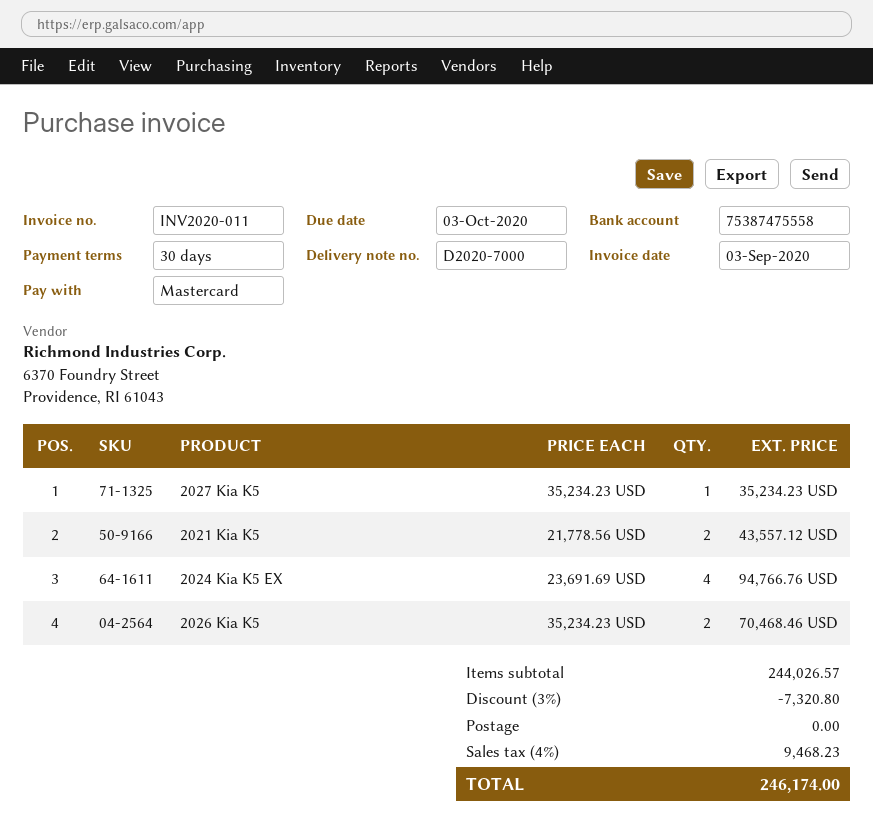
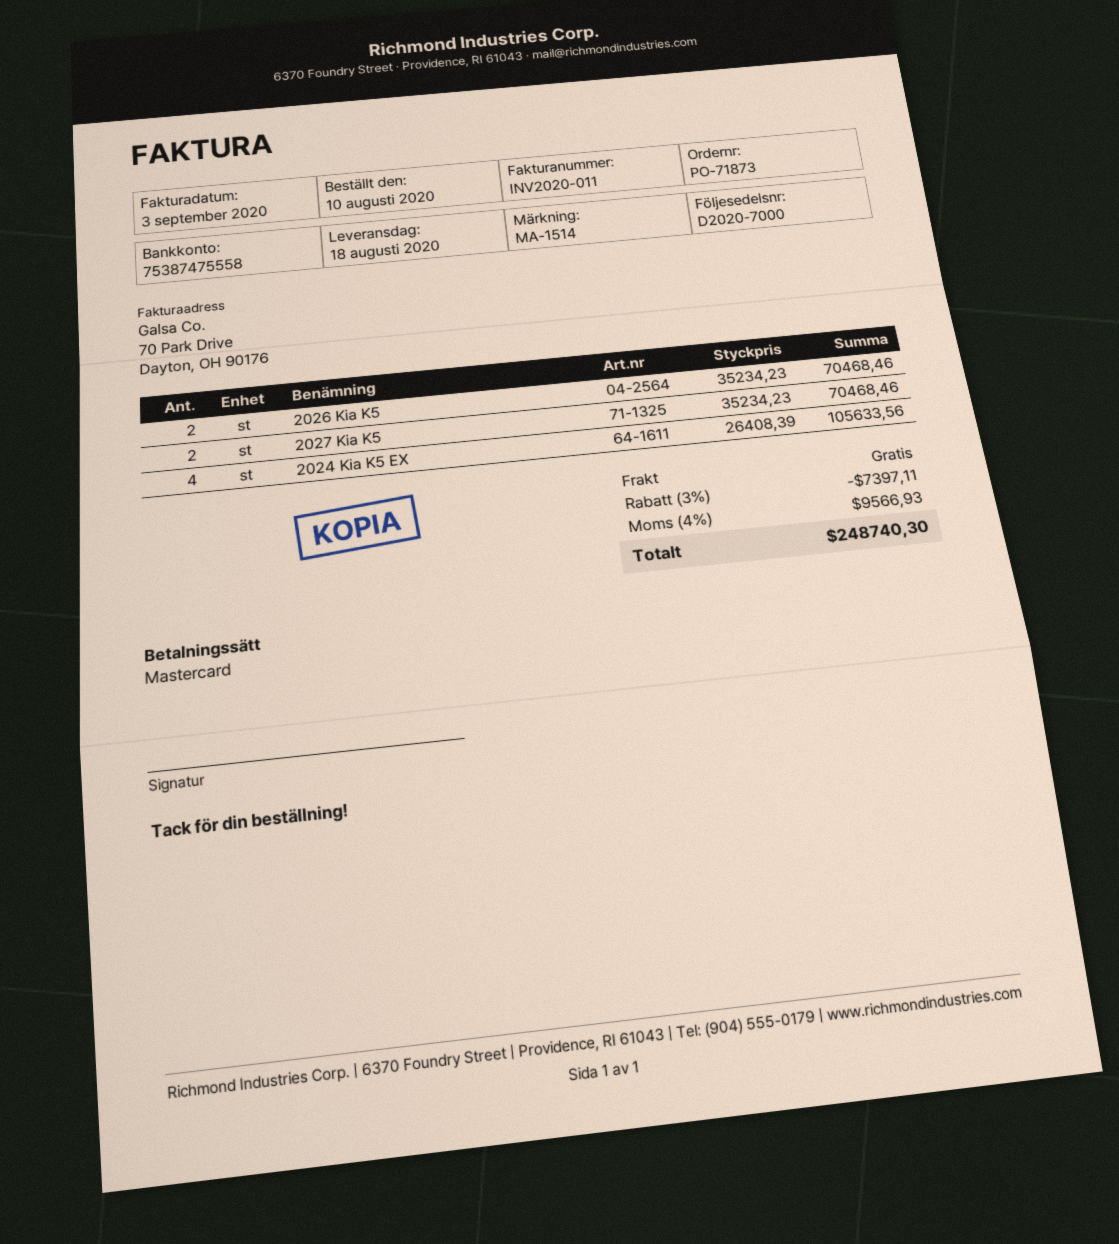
2027 Kia K5: 1 x 35234.23 = 35234.23 -> 2 x 35234.23 = 70468.46
2021 Kia K5: 2 x 21778.56 = 43557.12 -> none
2024 Kia K5 EX: 4 x 23691.69 = 94766.76 -> 4 x 26408.39 = 105633.56
discount: 3% = 7320.80 -> 3% = 7397.11
tax: 4% = 9468.23 -> 4% = 9566.93
total: 246174.00 -> 248740.30

